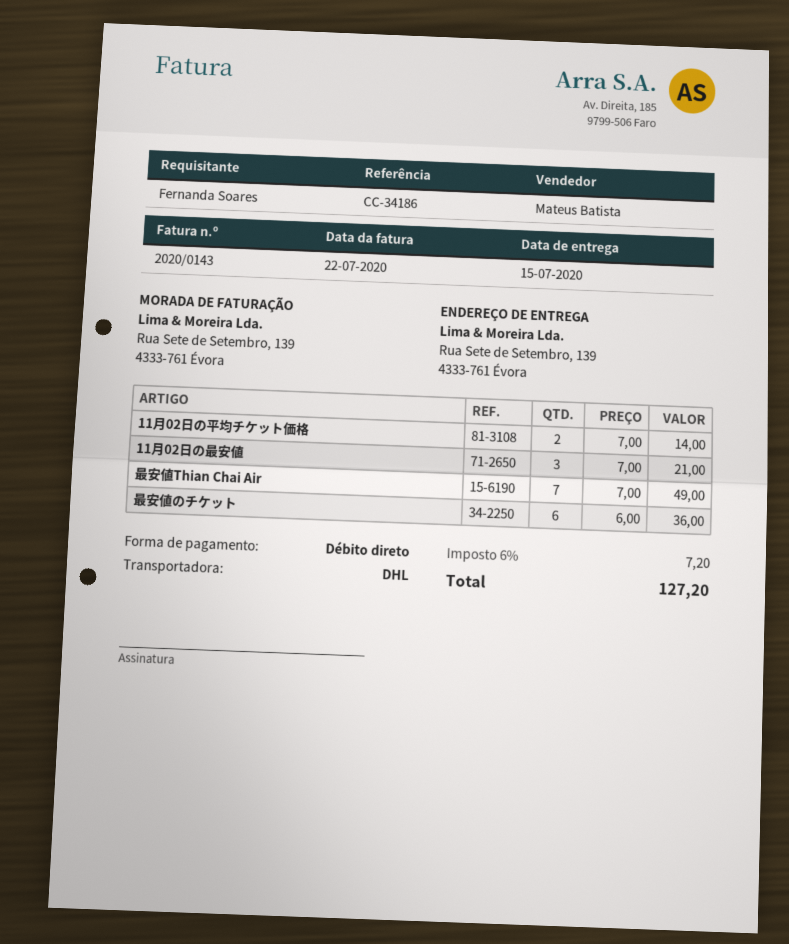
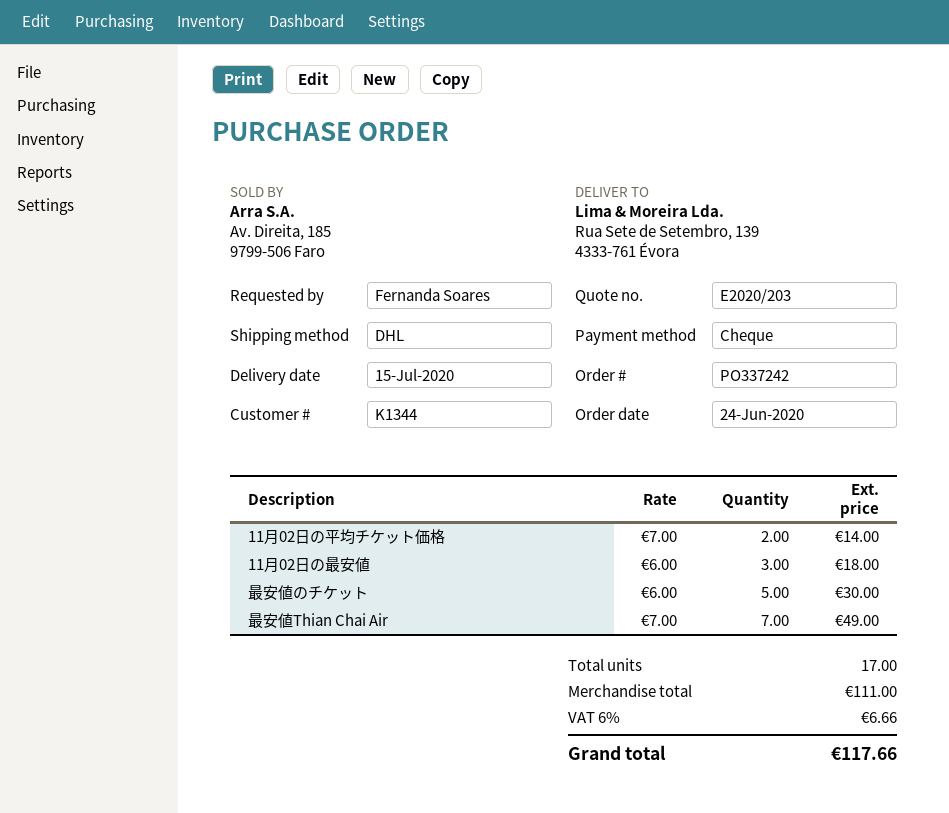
payment method: direct debit -> cheque
11月02日の最安値: 3 x 7.00 = 21.00 -> 3 x 6.00 = 18.00
最安値のチケット: 6 x 6.00 = 36.00 -> 5 x 6.00 = 30.00
tax: 6% = 7.20 -> 6% = 6.66
total: 127.20 -> 117.66

